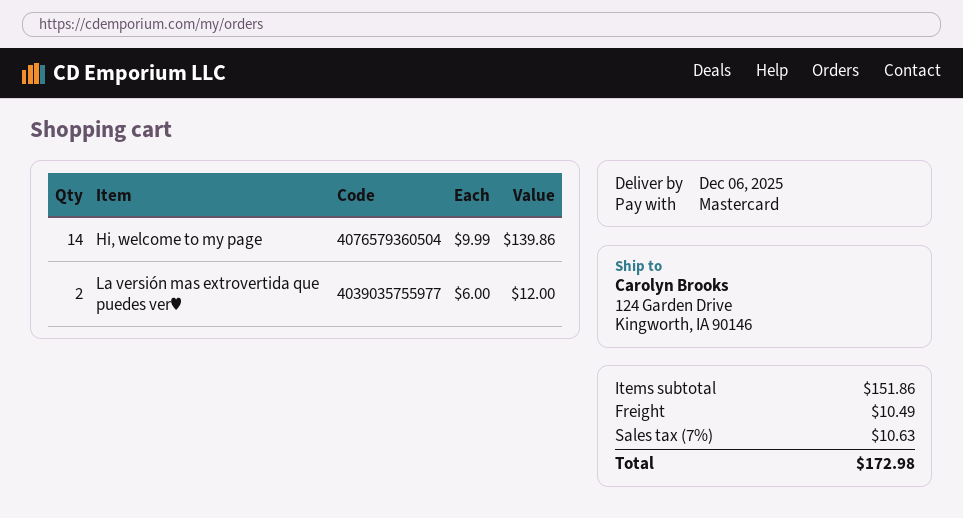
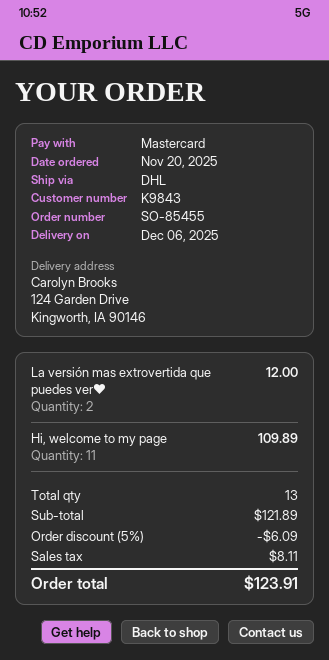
Hi, welcome to my page: 14 for 139.86 -> 11 for 109.89
subtotal: 151.86 -> 121.89
discount: none -> 5% = 6.09
shipping: 10.49 -> none
tax: 10.63 -> 8.11
total: 172.98 -> 123.91

